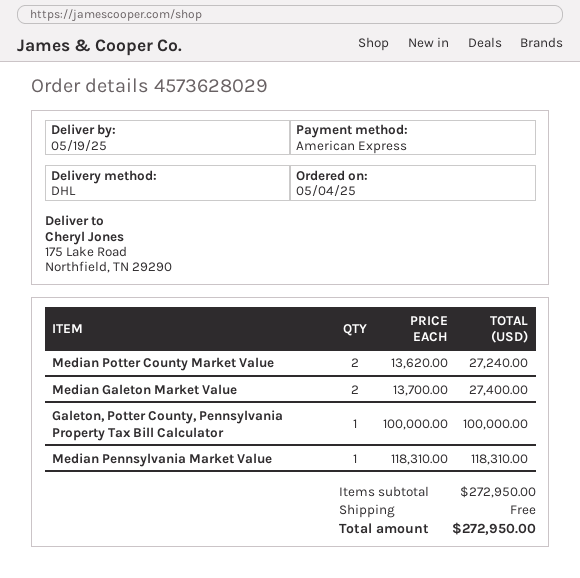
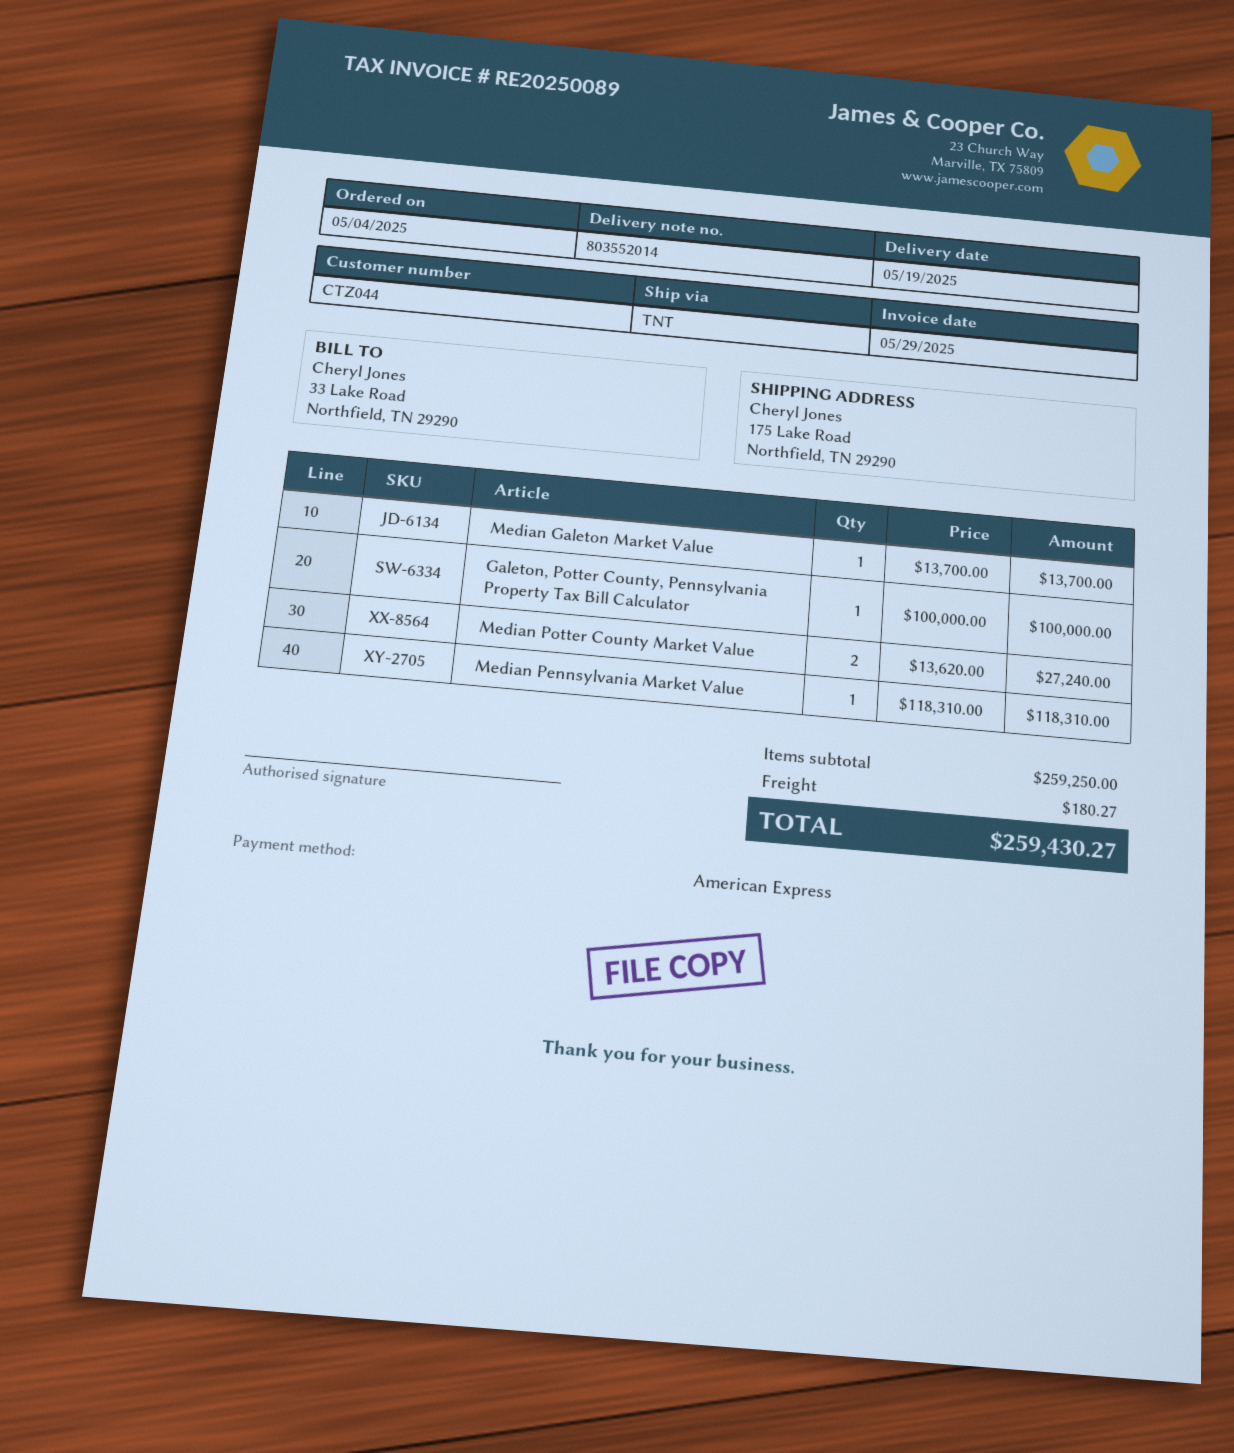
shipping method: DHL -> TNT
Median Galeton Market Value: 2 x 13700.00 = 27400.00 -> 1 x 13700.00 = 13700.00
subtotal: 272950.00 -> 259250.00
shipping: 0.00 -> 180.27
total: 272950.00 -> 259430.27

